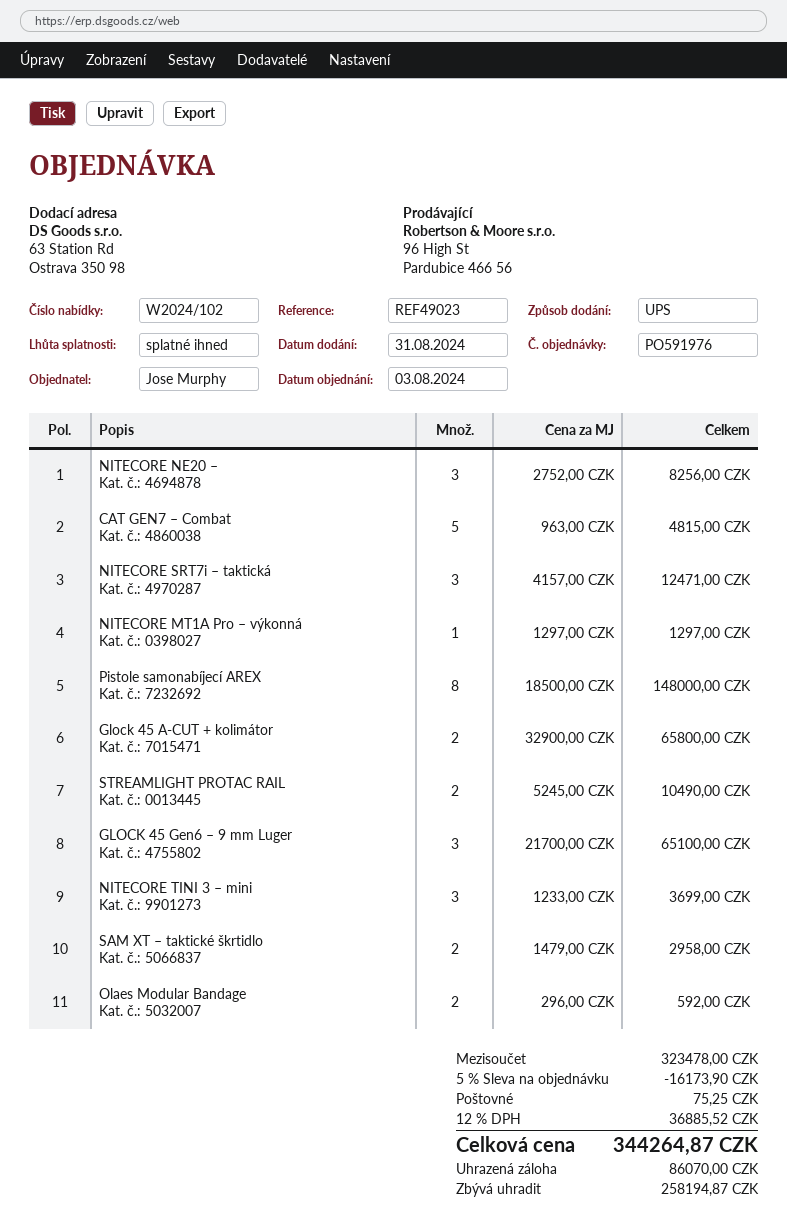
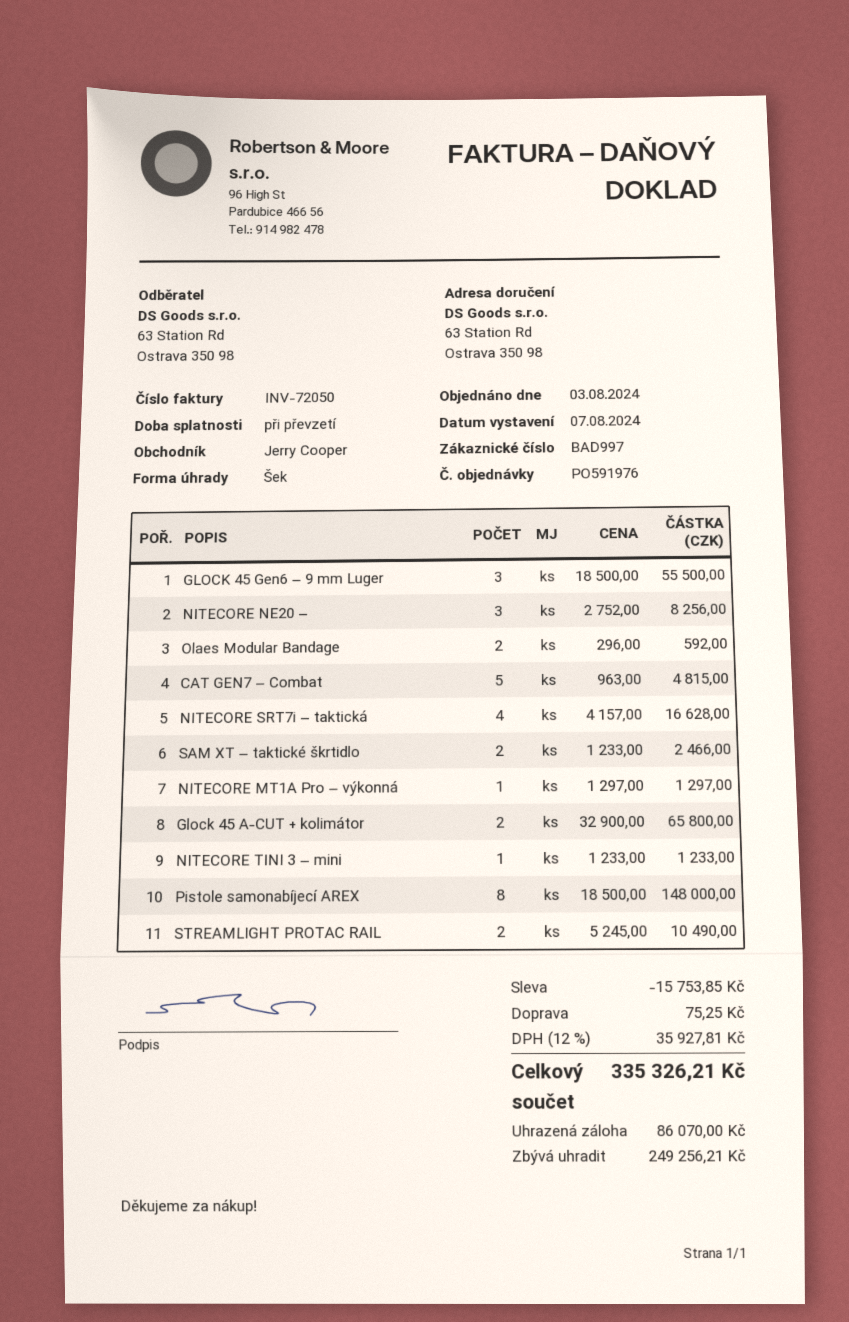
NITECORE SRT7i – taktická: 3 x 4157.00 = 12471.00 -> 4 x 4157.00 = 16628.00
GLOCK 45 Gen6 – 9 mm Luger: 3 x 21700.00 = 65100.00 -> 3 x 18500.00 = 55500.00
NITECORE TINI 3 – mini: 3 x 1233.00 = 3699.00 -> 1 x 1233.00 = 1233.00
SAM XT – taktické škrtidlo: 2 x 1479.00 = 2958.00 -> 2 x 1233.00 = 2466.00
discount: 16173.90 -> 15753.85
tax: 12% = 36885.52 -> 12% = 35927.81
total: 344264.87 -> 335326.21
balance: 258194.87 -> 249256.21

